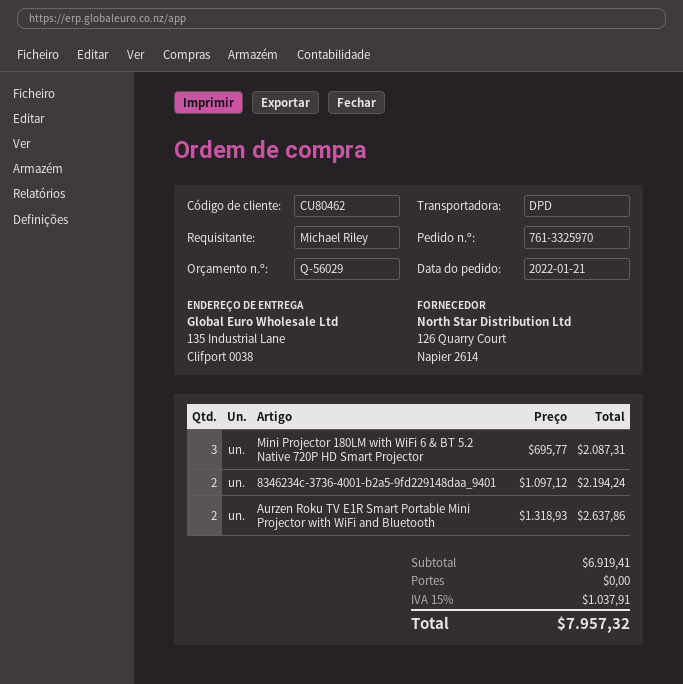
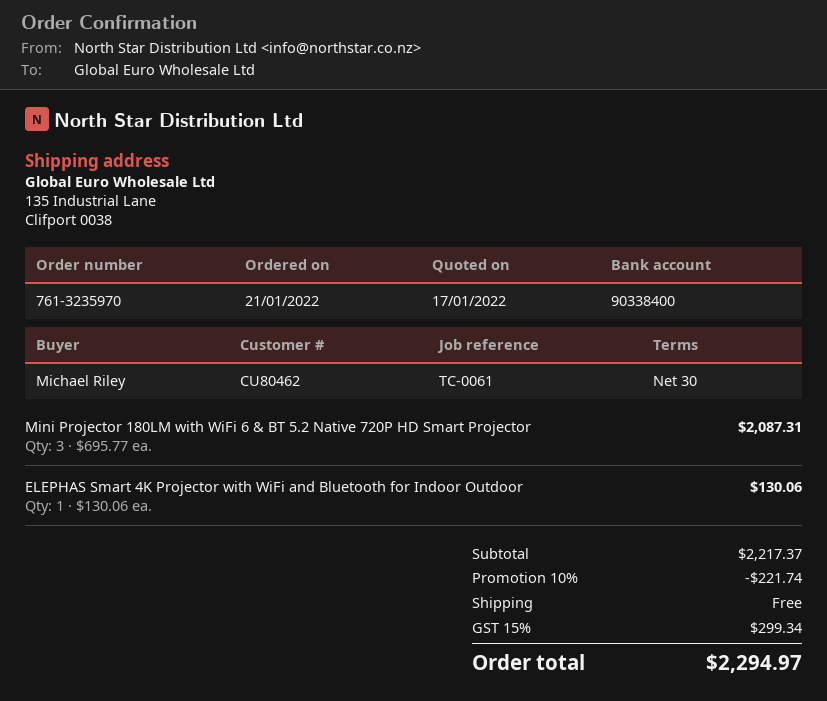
order number: 761-3325970 -> 761-3235970
8346234c-3736-4001-b2a5-9fd229148daa_9401: 2 x 1097.12 = 2194.24 -> none
Aurzen Roku TV E1R Smart Portable Mini Projector with WiFi and Bluetooth: 2 x 1318.93 = 2637.86 -> none
ELEPHAS Smart 4K Projector with WiFi and Bluetooth for Indoor Outdoor: none -> 1 x 130.06 = 130.06
subtotal: 6919.41 -> 2217.37
discount: none -> 10% = 221.74
tax: 15% = 1037.91 -> 15% = 299.34
total: 7957.32 -> 2294.97

